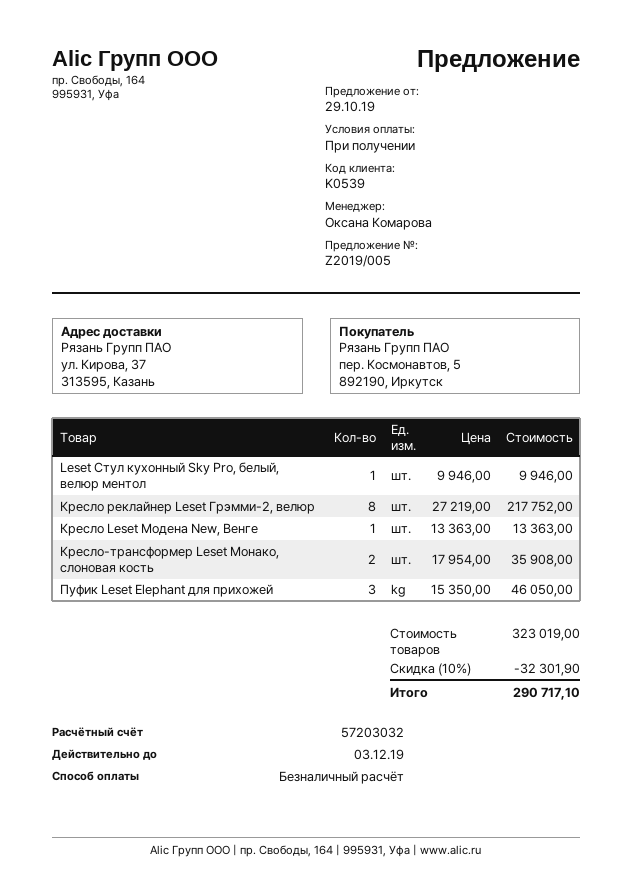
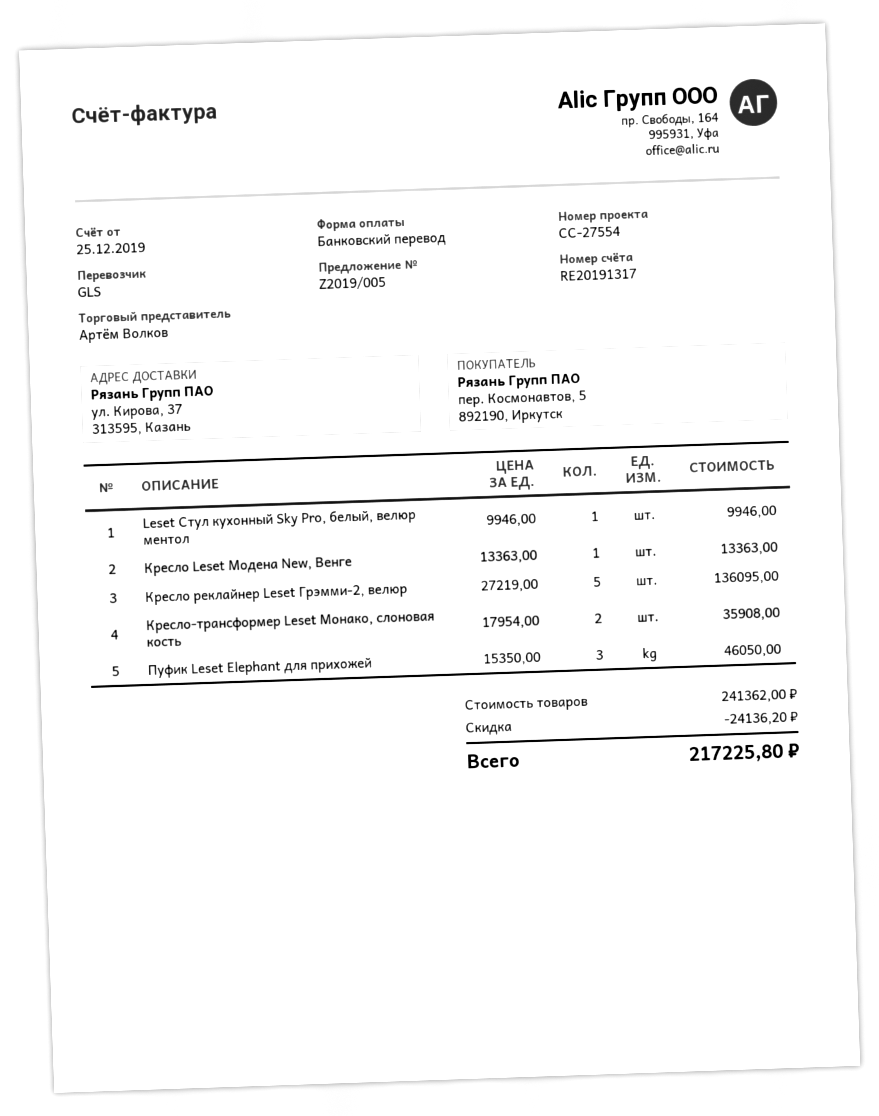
sales rep: Оксана Комарова -> Артём Волков
Кресло реклайнер Leset Грэмми-2, велюр: 8 x 27219.00 = 217752.00 -> 5 x 27219.00 = 136095.00
subtotal: 323019.00 -> 241362.00
discount: 32301.90 -> 24136.20
total: 290717.10 -> 217225.80

